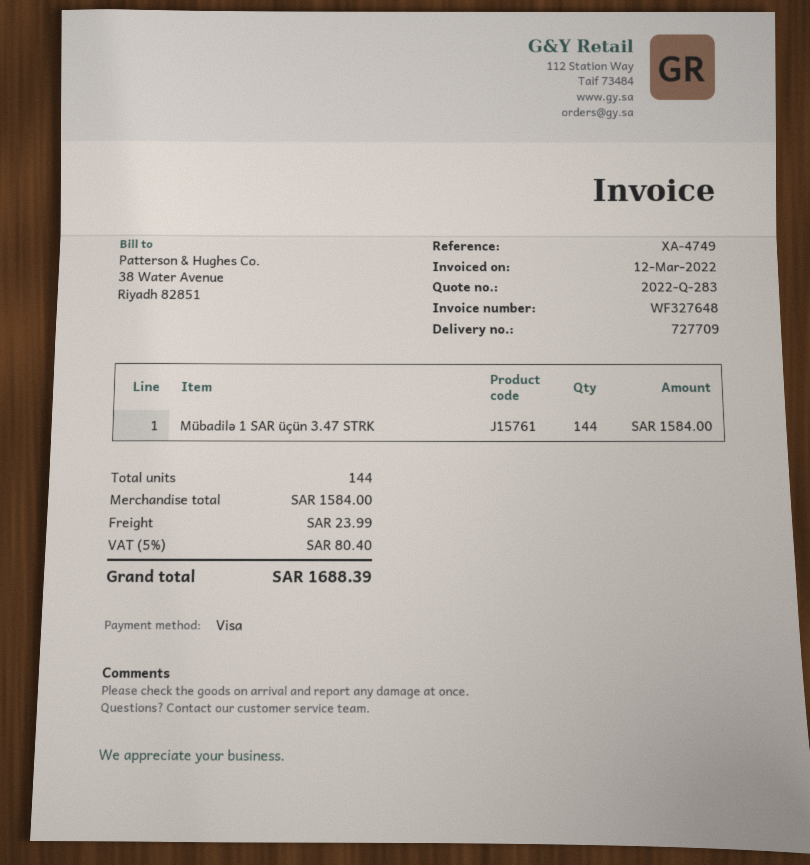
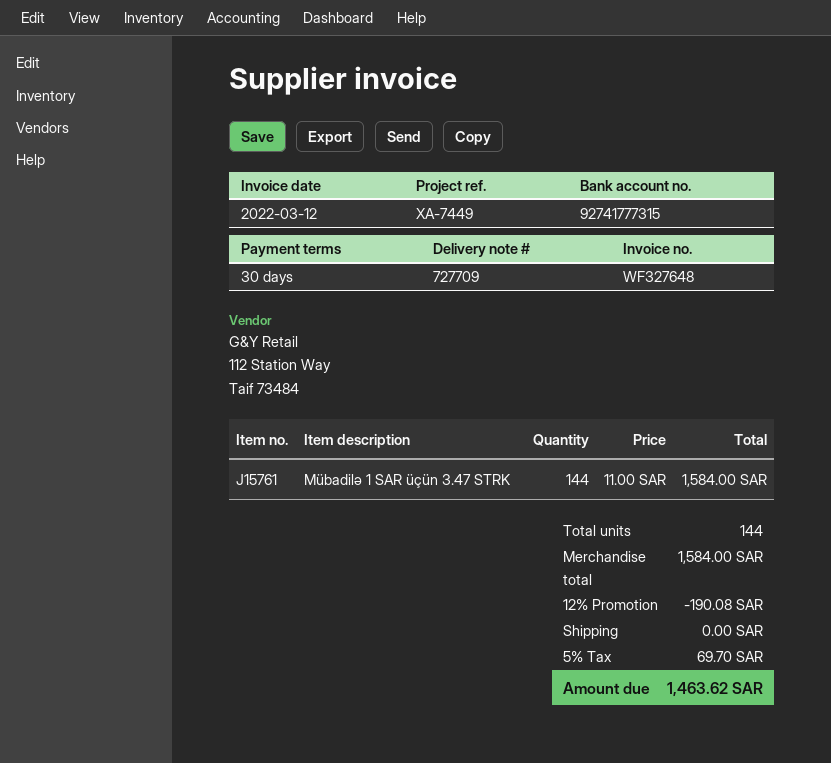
reference: XA-4749 -> XA-7449
discount: none -> 12% = 190.08
shipping: 23.99 -> 0.00
tax: 5% = 80.40 -> 5% = 69.70
total: 1688.39 -> 1463.62

